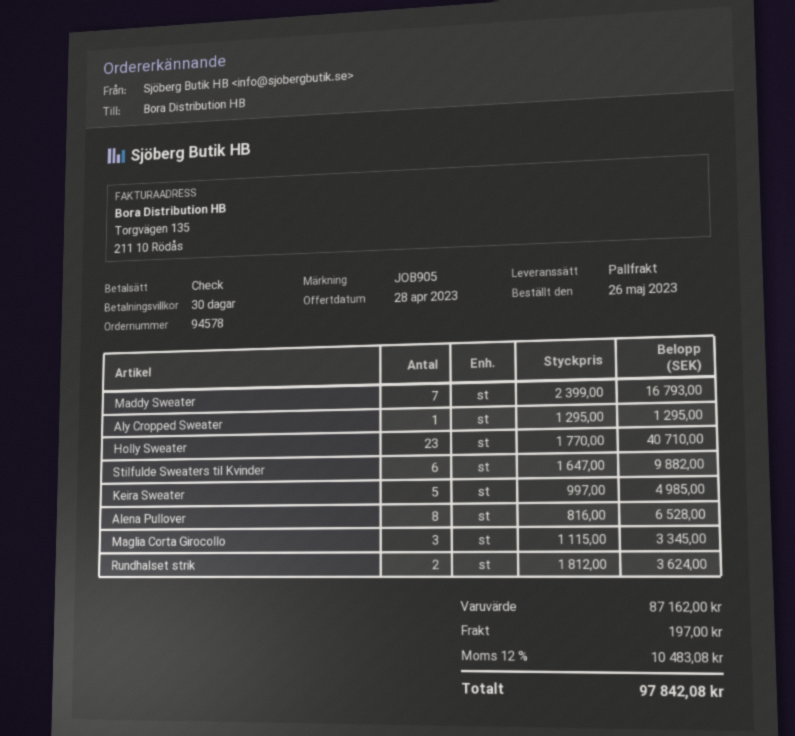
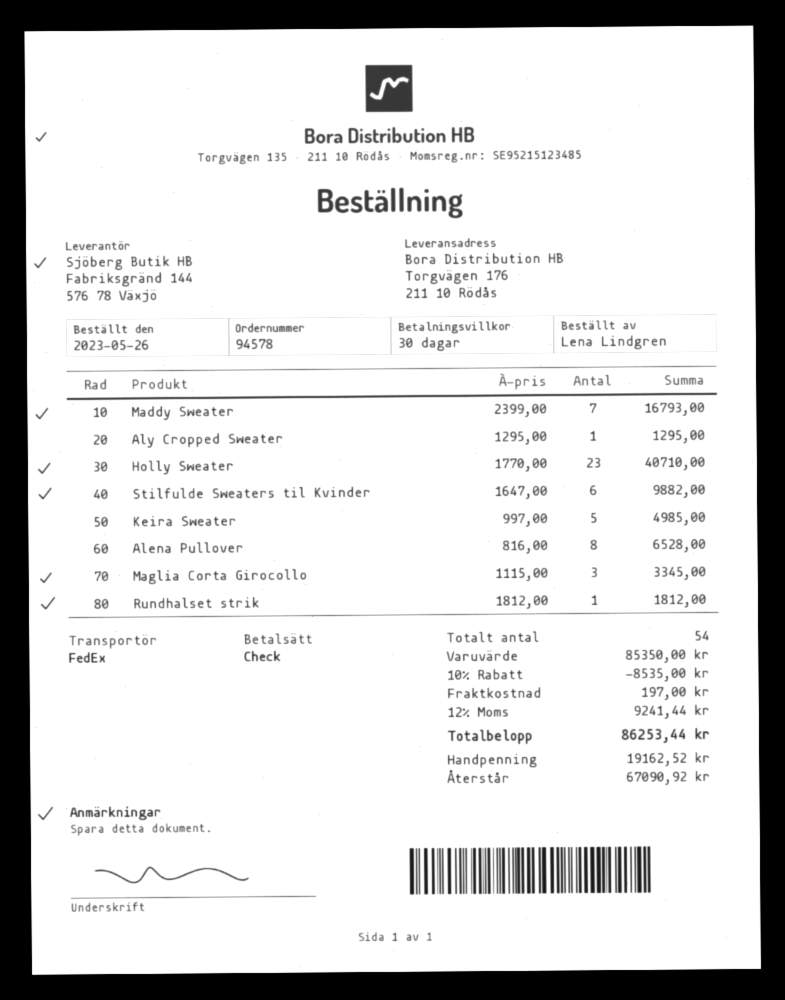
shipping method: pallet freight -> FedEx
Rundhalset strik: 2 x 1812.00 = 3624.00 -> 1 x 1812.00 = 1812.00
subtotal: 87162.00 -> 85350.00
discount: none -> 10% = 8535.00
tax: 12% = 10483.08 -> 12% = 9241.44
total: 97842.08 -> 86253.44

